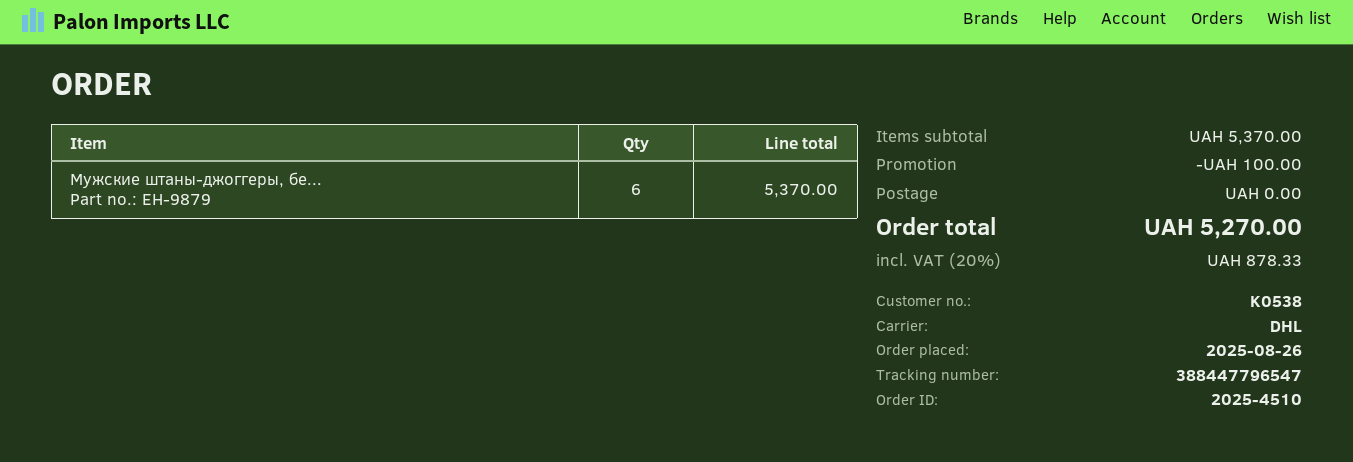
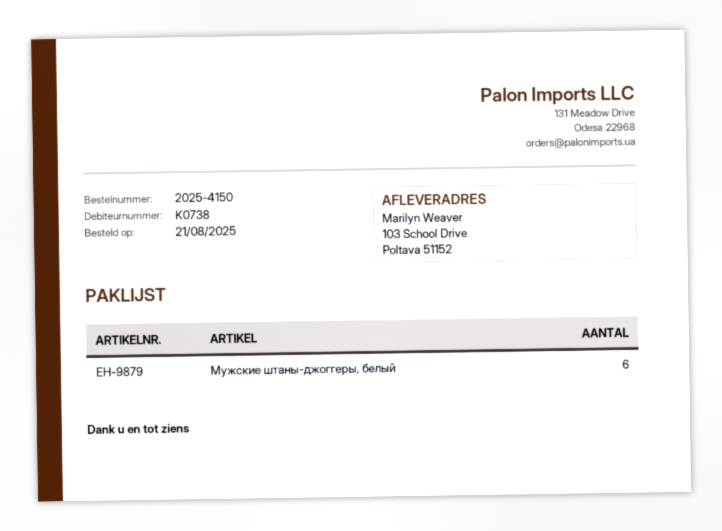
order number: 2025-4510 -> 2025-4150
order date: 2025-08-26 -> 2025-08-21
customer number: K0538 -> K0738

